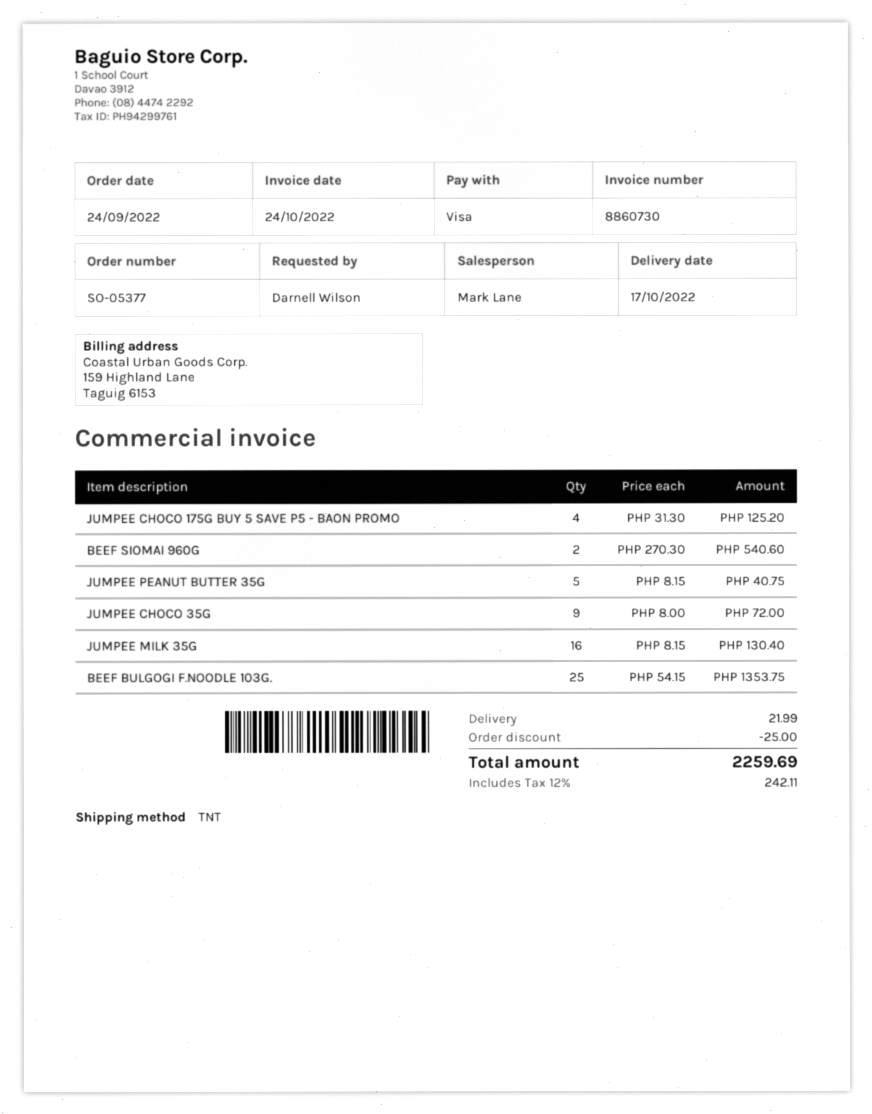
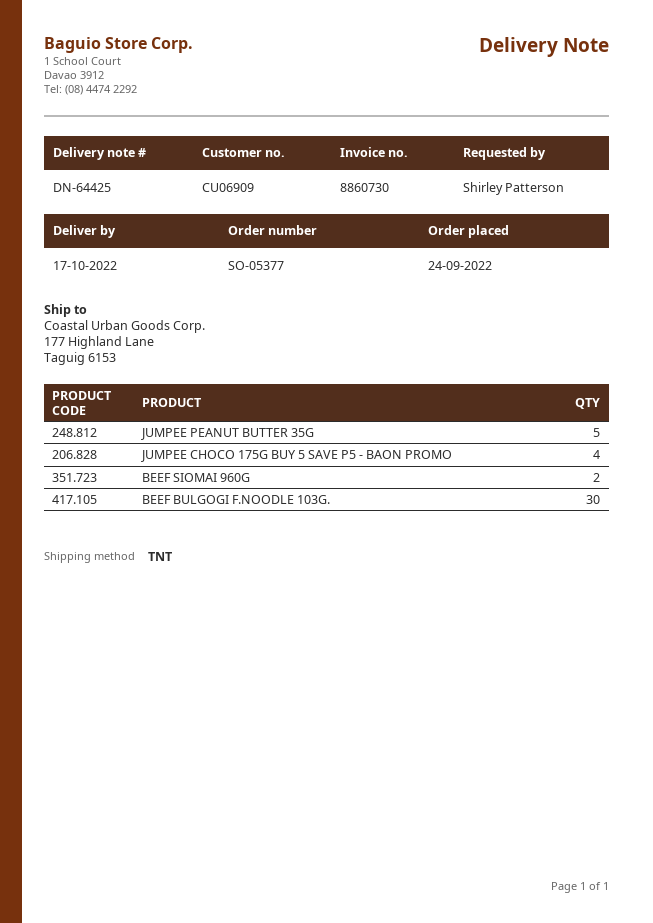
ordered by: Darnell Wilson -> Shirley Patterson
JUMPEE CHOCO 35G: 9 -> none
JUMPEE MILK 35G: 16 -> none
BEEF BULGOGI F.NOODLE 103G.: 25 -> 30

